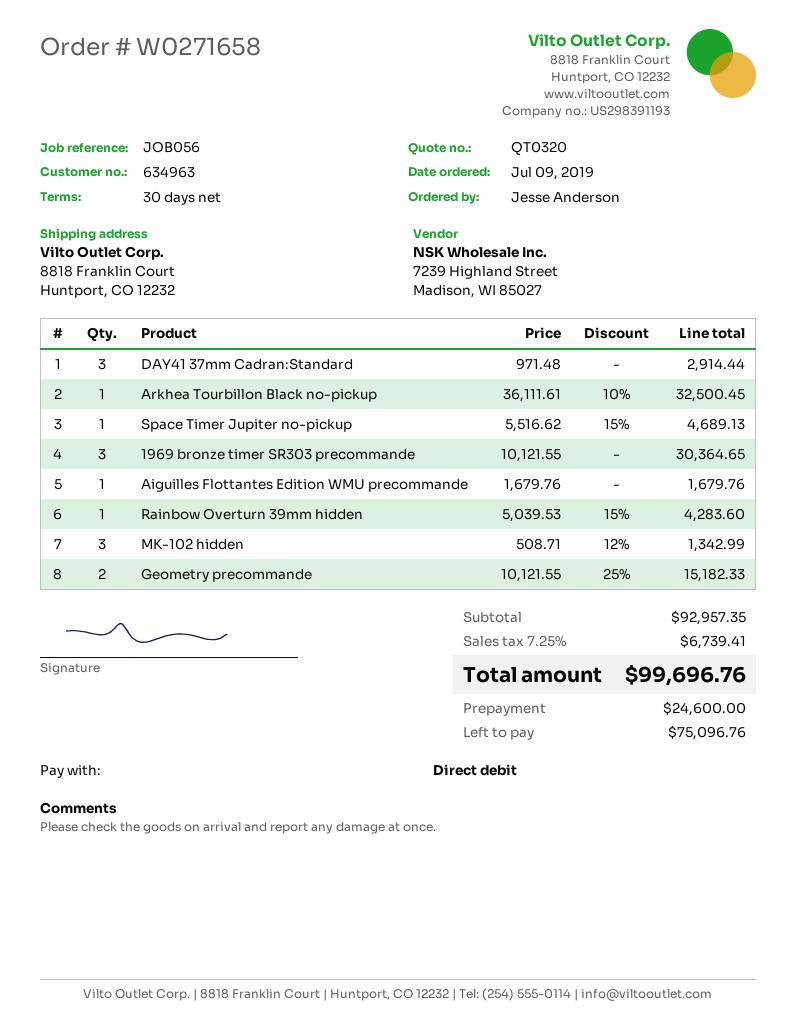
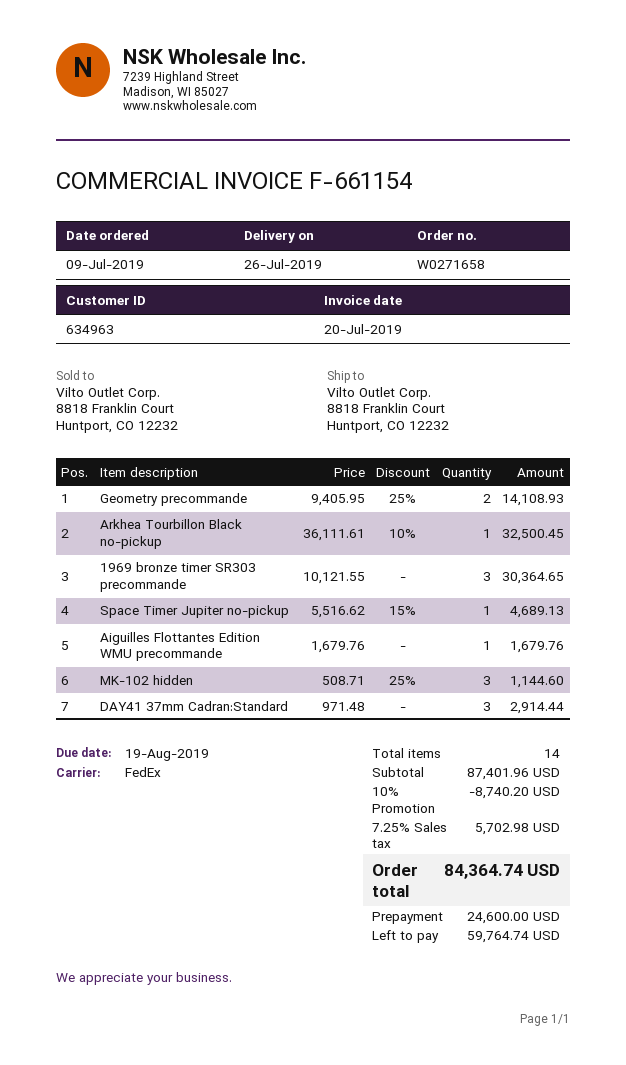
Rainbow Overturn 39mm hidden: 1 x 5039.53 - 15% = 4283.60 -> none
MK-102 hidden: 3 x 508.71 - 12% = 1342.99 -> 3 x 508.71 - 25% = 1144.60
Geometry precommande: 2 x 10121.55 - 25% = 15182.33 -> 2 x 9405.95 - 25% = 14108.93
subtotal: 92957.35 -> 87401.96
discount: none -> 10% = 8740.20
tax: 7.25% = 6739.41 -> 7.25% = 5702.98
total: 99696.76 -> 84364.74
balance: 75096.76 -> 59764.74

